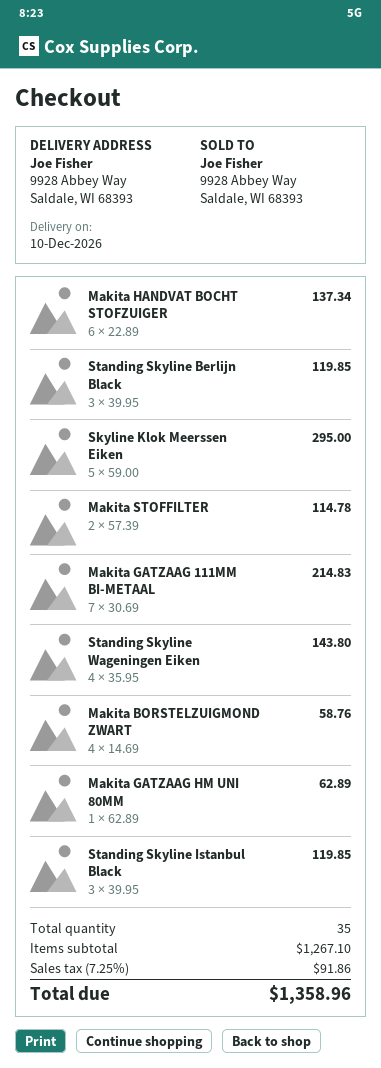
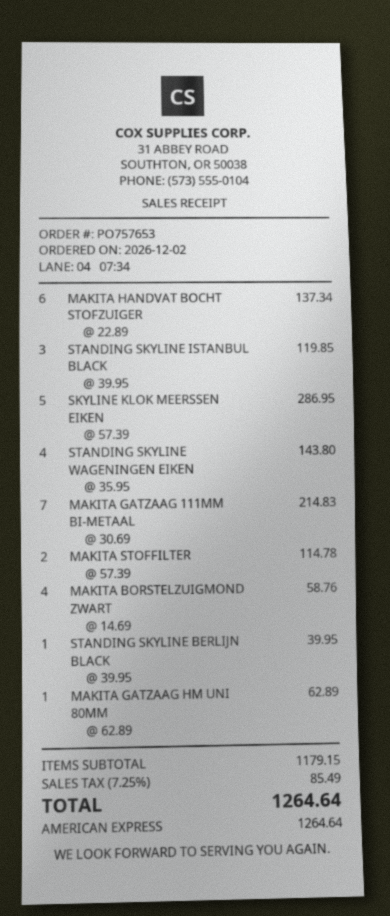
Standing Skyline Berlijn Black: 3 x 39.95 = 119.85 -> 1 x 39.95 = 39.95
Skyline Klok Meerssen Eiken: 5 x 59.00 = 295.00 -> 5 x 57.39 = 286.95
subtotal: 1267.10 -> 1179.15
tax: 7.25% = 91.86 -> 7.25% = 85.49
total: 1358.96 -> 1264.64

